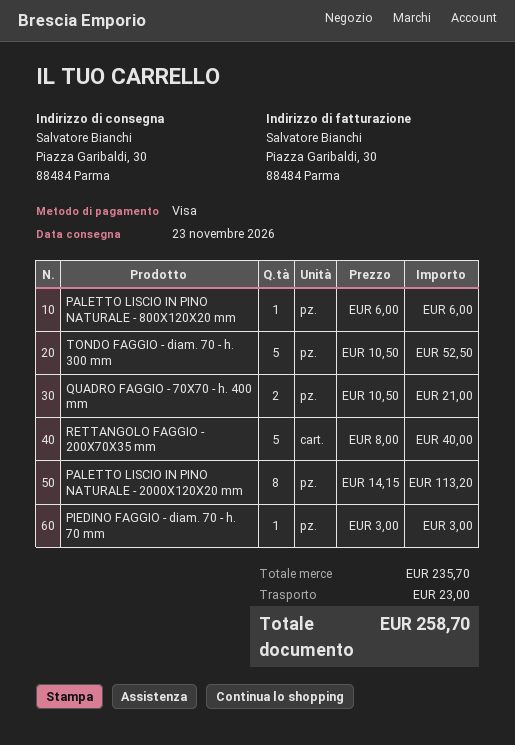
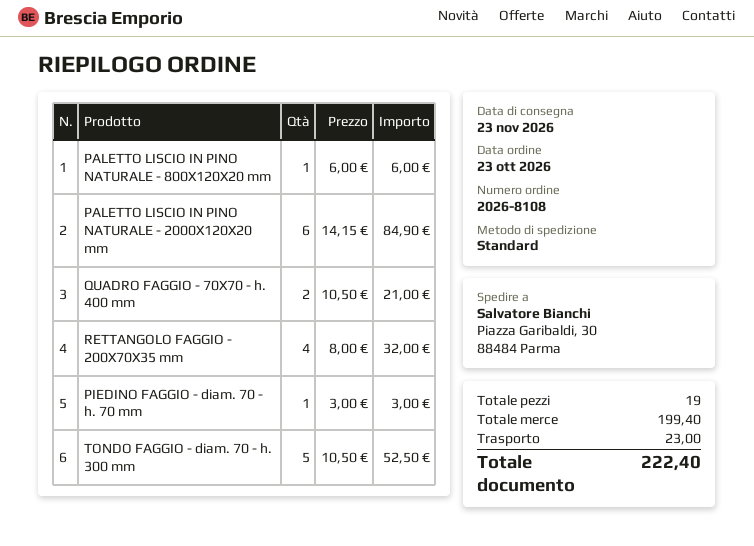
RETTANGOLO FAGGIO - 200X70X35 mm: 5 x 8.00 = 40.00 -> 4 x 8.00 = 32.00
PALETTO LISCIO IN PINO NATURALE - 2000X120X20 mm: 8 x 14.15 = 113.20 -> 6 x 14.15 = 84.90
subtotal: 235.70 -> 199.40
total: 258.70 -> 222.40

